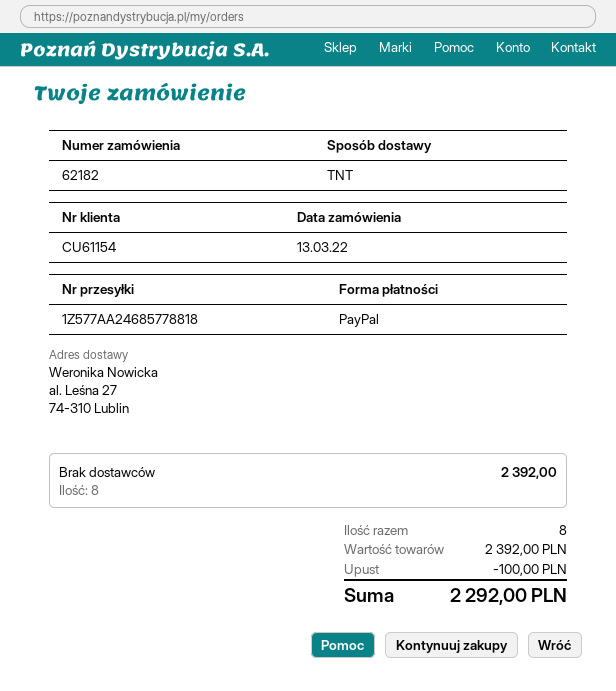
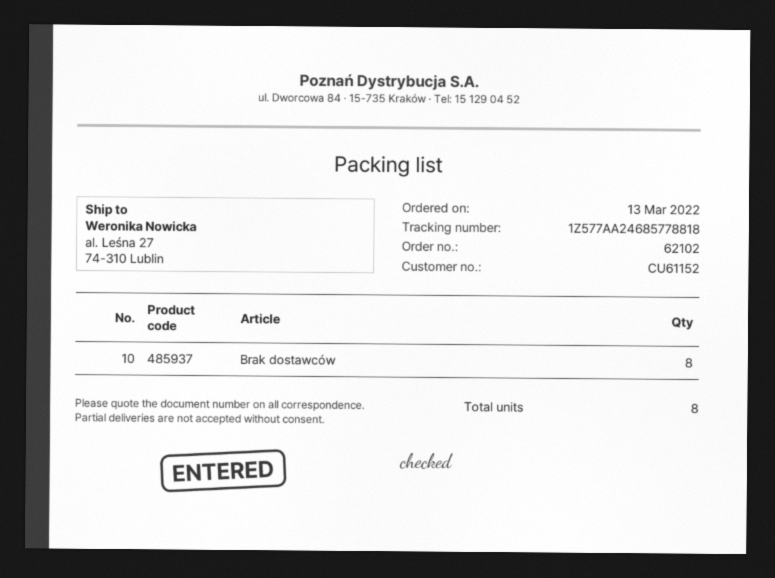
order number: 62182 -> 62102
customer number: CU61154 -> CU61152

